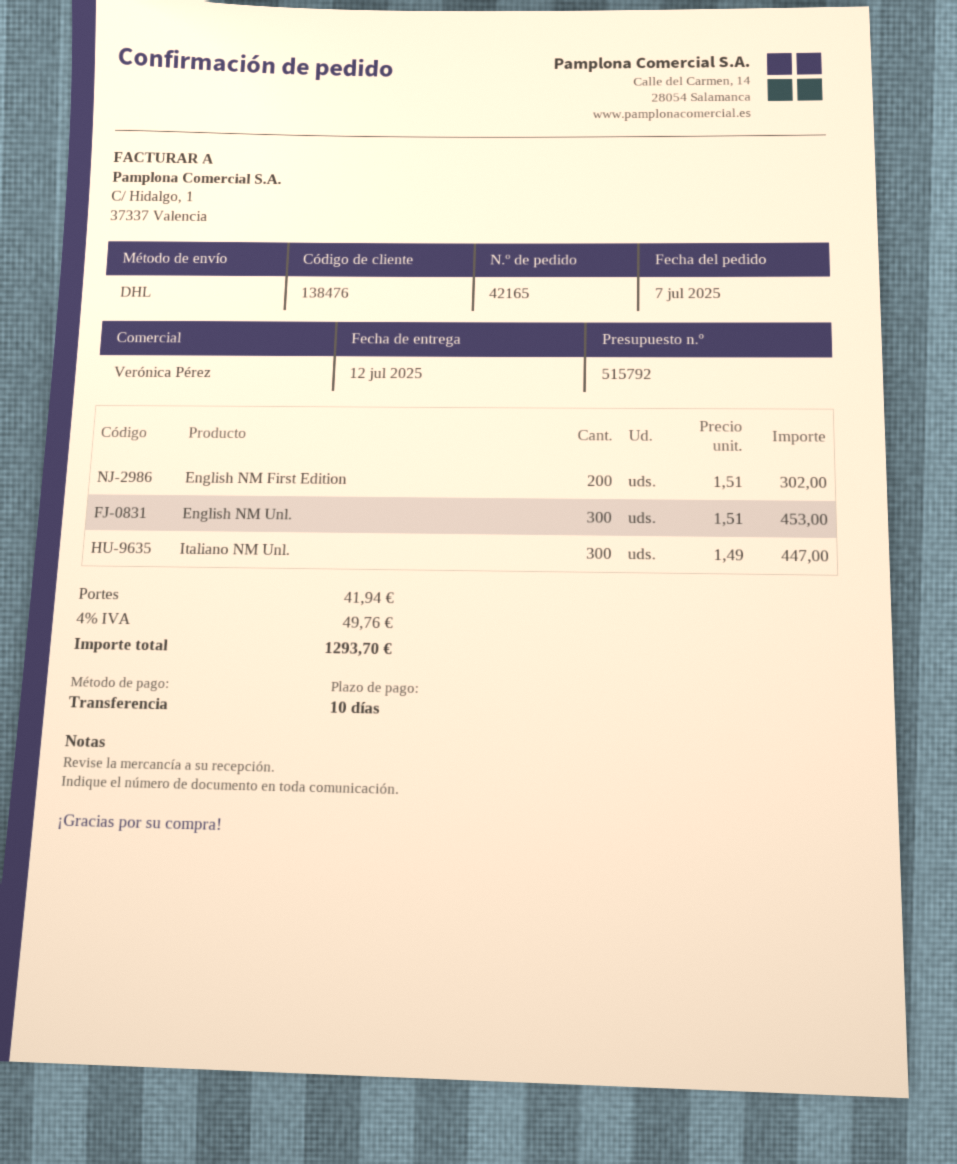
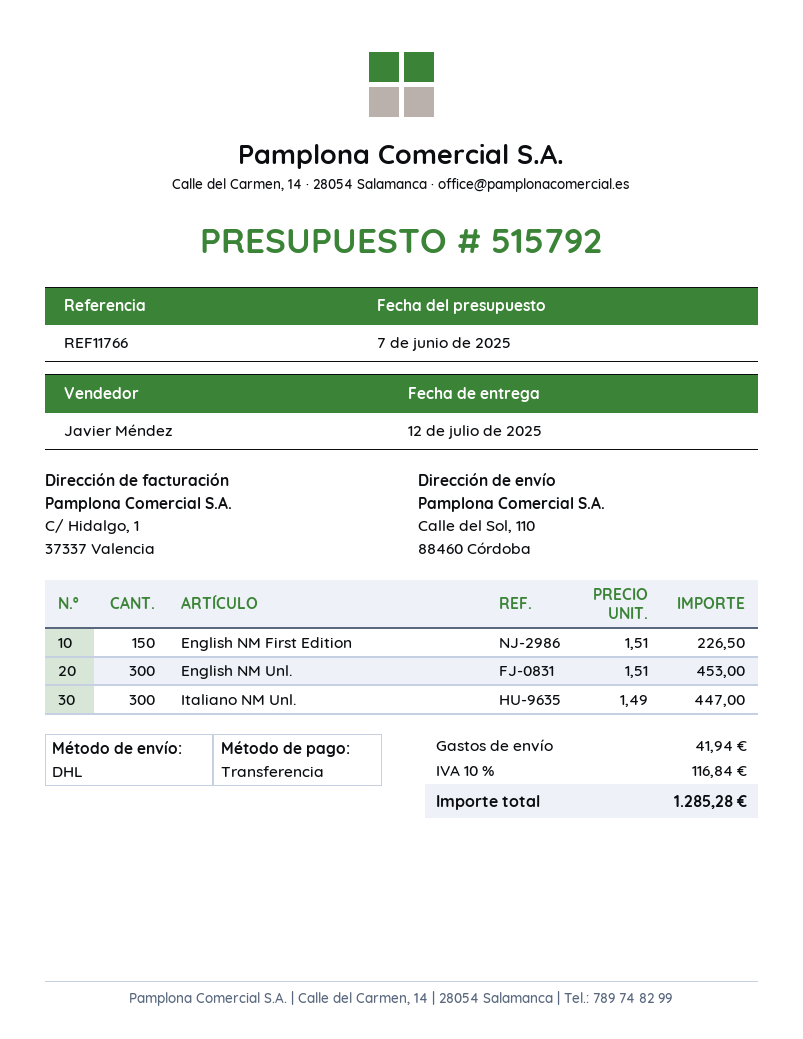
sales rep: Verónica Pérez -> Javier Méndez
English NM First Edition: 200 x 1.51 = 302.00 -> 150 x 1.51 = 226.50
tax: 4% = 49.76 -> 10% = 116.84
total: 1293.70 -> 1285.28

